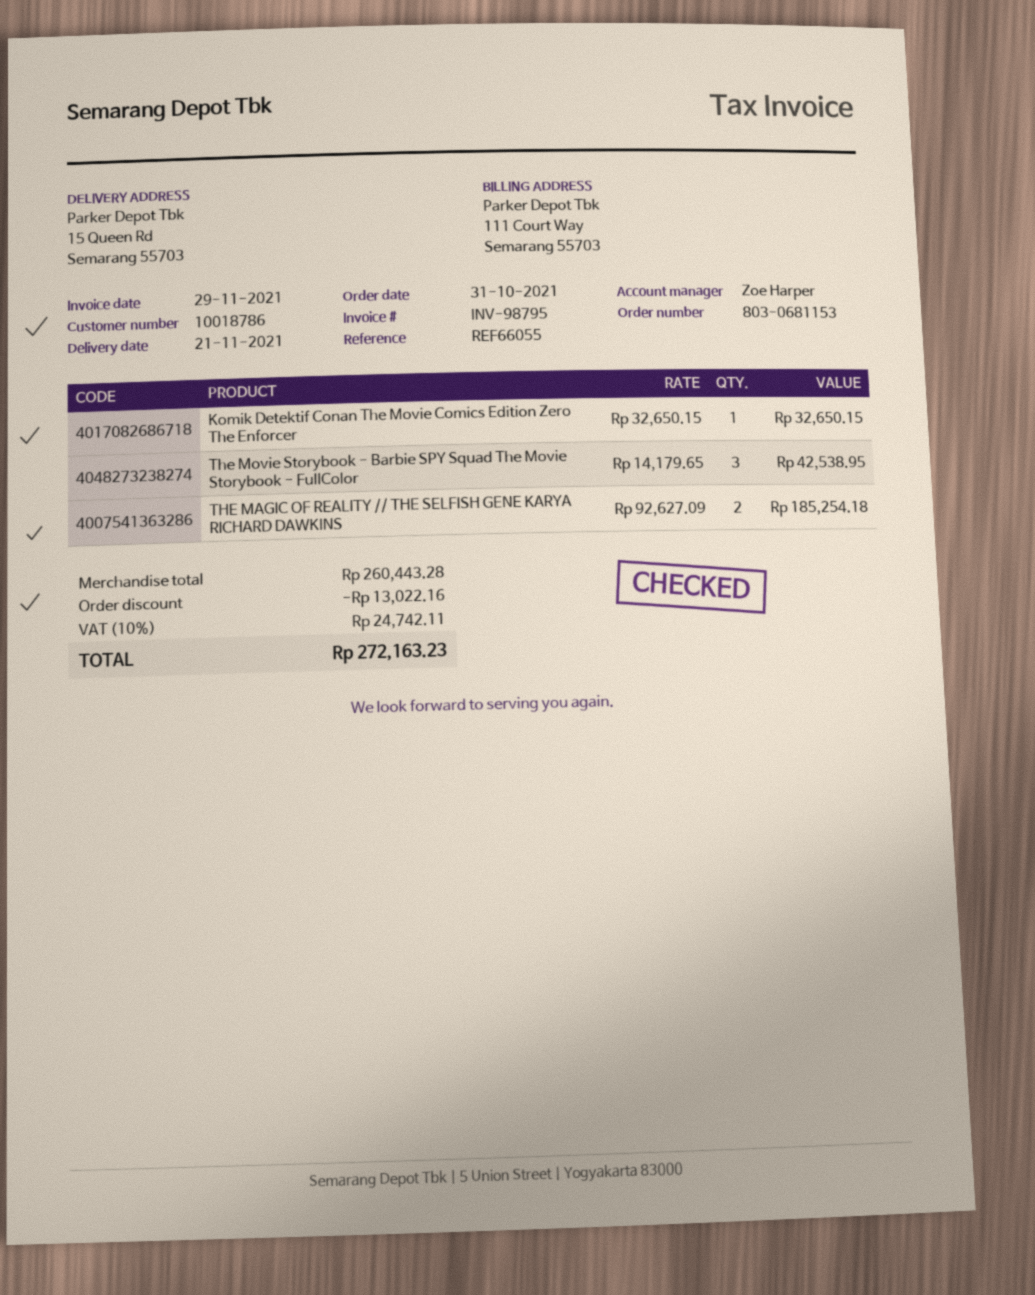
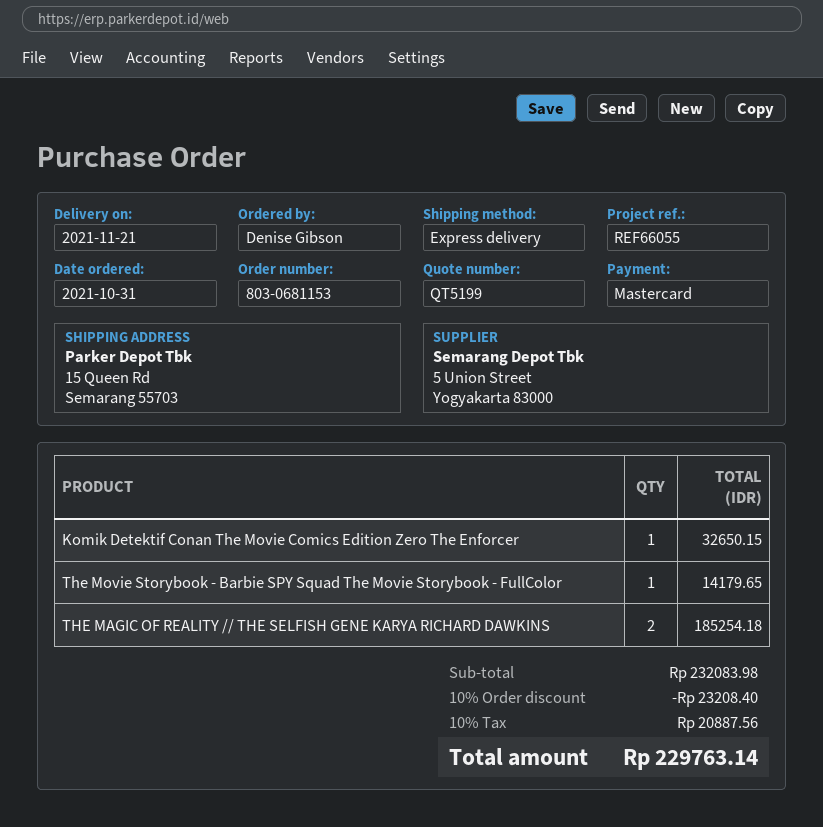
The Movie Storybook - Barbie SPY Squad The Movie Storybook - FullColor: 3 for 42538.95 -> 1 for 14179.65
subtotal: 260443.28 -> 232083.98
discount: 13022.16 -> 23208.40
tax: 10% = 24742.11 -> 10% = 20887.56
total: 272163.23 -> 229763.14

